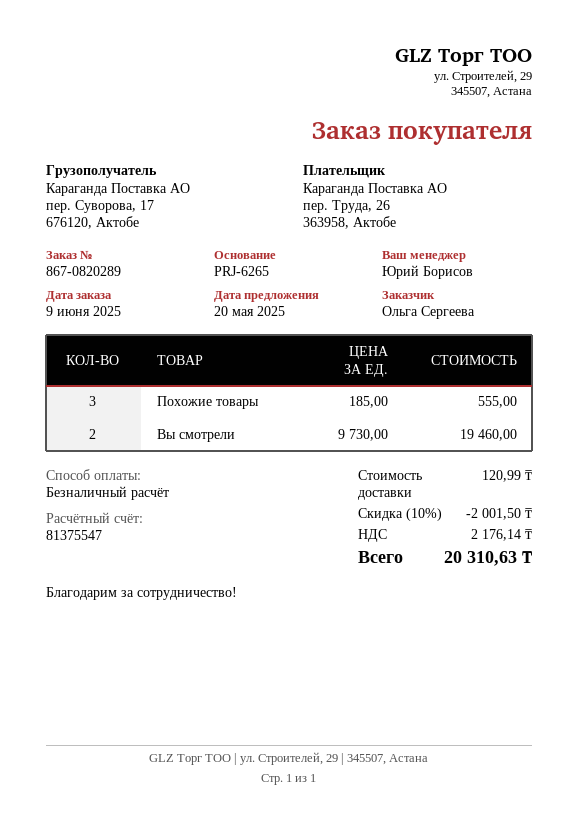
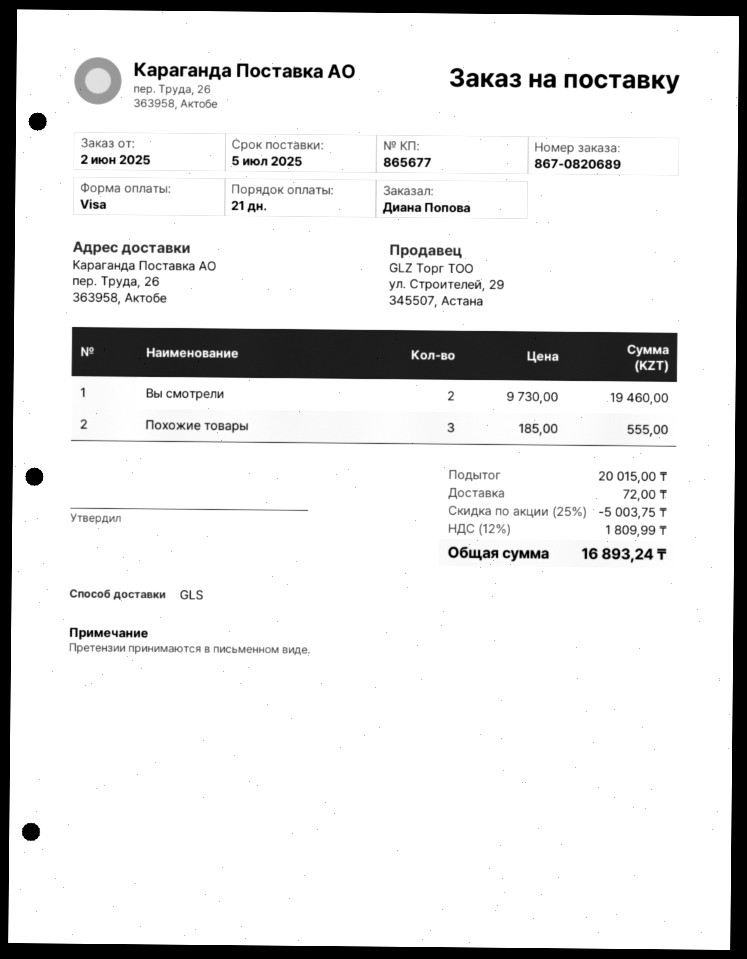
order number: 867-0820289 -> 867-0820689
order date: 2025-06-09 -> 2025-06-02
ordered by: Ольга Сергеева -> Диана Попова
payment method: bank transfer -> Visa
ship to: пер. Суворова, 17, 676120, Актобе -> пер. Труда, 26, 363958, Актобе
discount: 10% = 2001.50 -> 25% = 5003.75
shipping: 120.99 -> 72.00
tax: 2176.14 -> 1809.99
total: 20310.63 -> 16893.24

